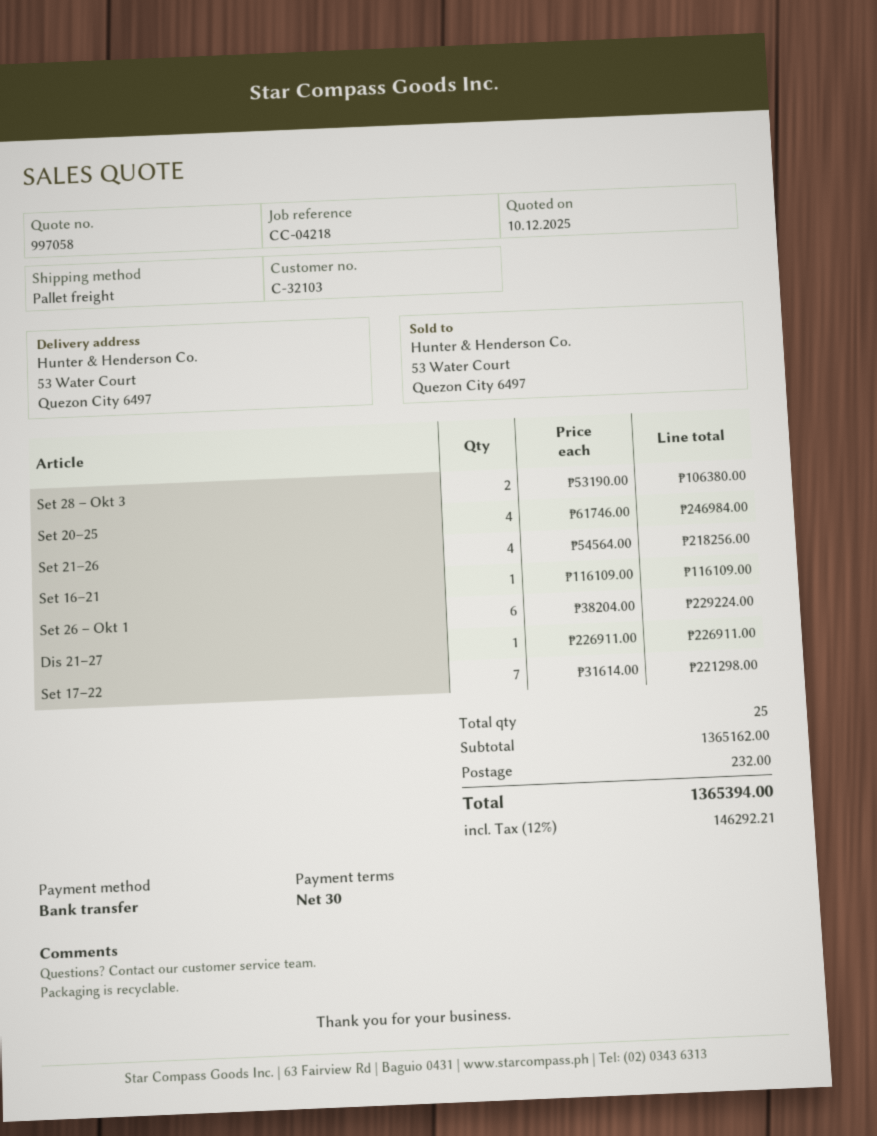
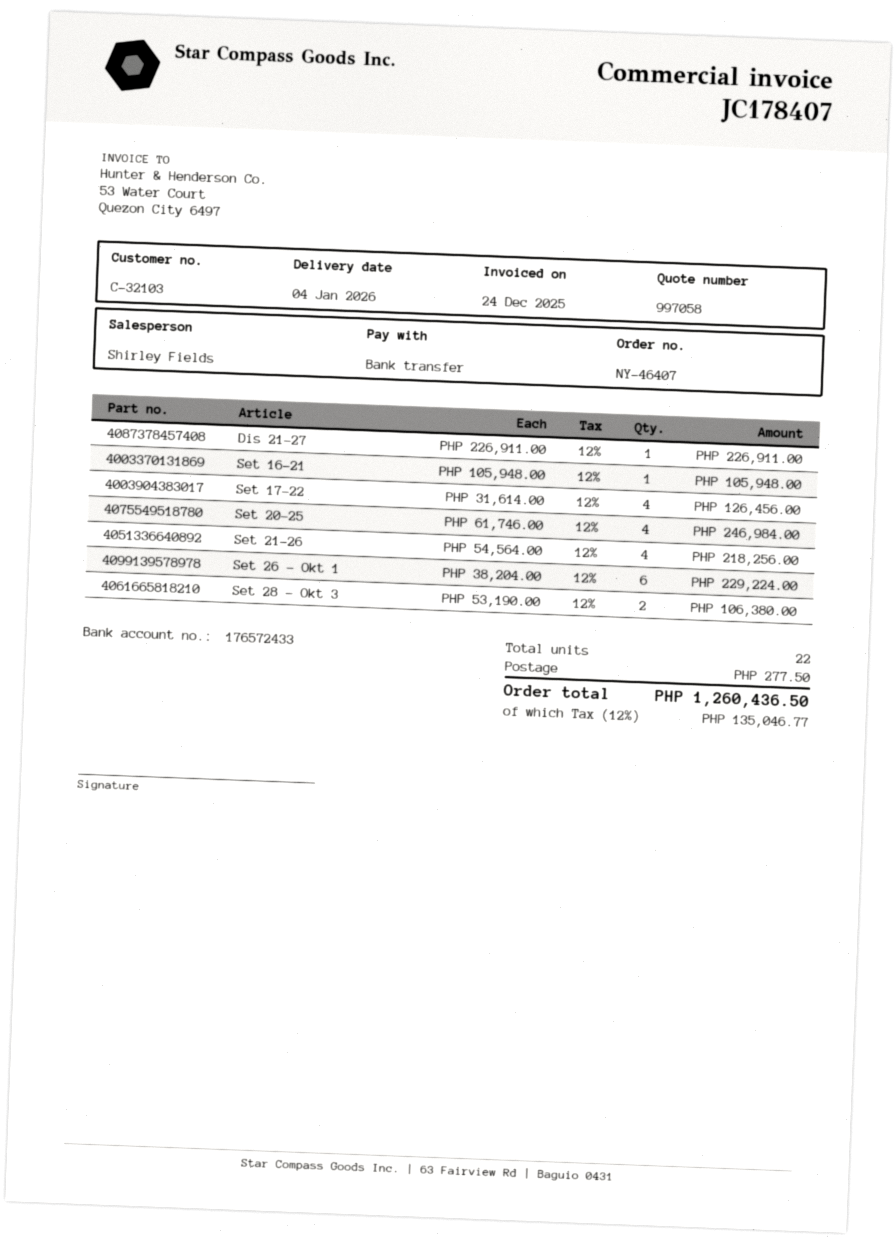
Set 16–21: 1 x 116109.00 = 116109.00 -> 1 x 105948.00 = 105948.00
Set 17–22: 7 x 31614.00 = 221298.00 -> 4 x 31614.00 = 126456.00
total quantity: 25 -> 22
shipping: 232.00 -> 277.50
tax: 12% = 146292.21 -> 12% = 135046.77
total: 1365394.00 -> 1260436.50

